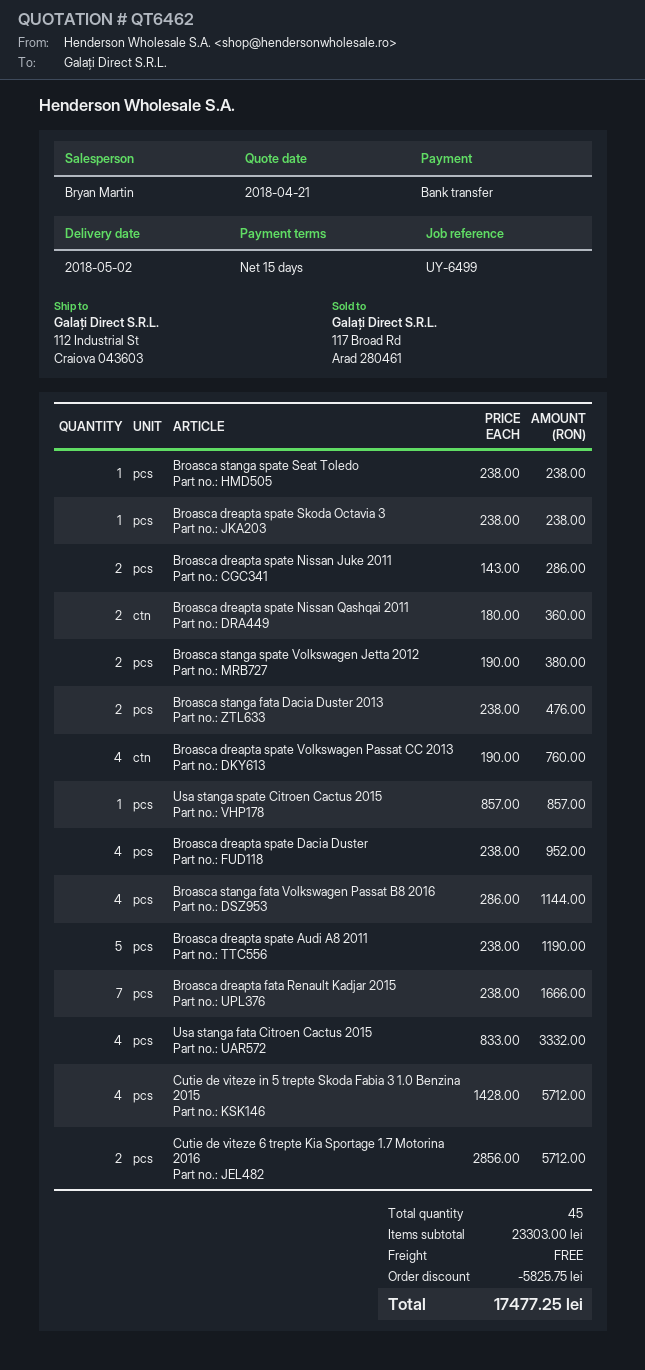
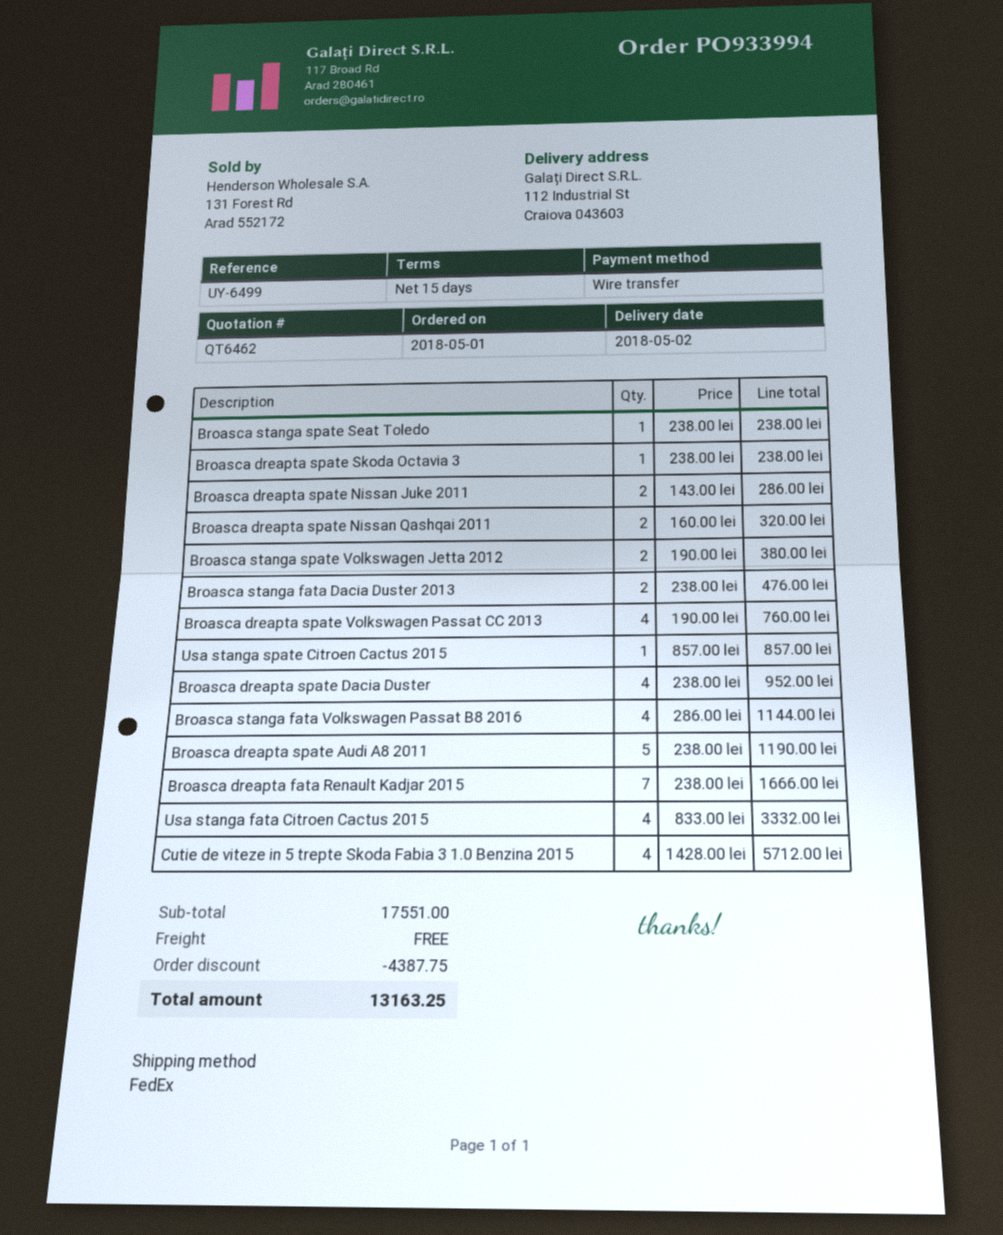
Broasca dreapta spate Nissan Qashqai 2011: 2 x 180.00 = 360.00 -> 2 x 160.00 = 320.00
Cutie de viteze 6 trepte Kia Sportage 1.7 Motorina 2016: 2 x 2856.00 = 5712.00 -> none
subtotal: 23303.00 -> 17551.00
discount: 5825.75 -> 4387.75
total: 17477.25 -> 13163.25

